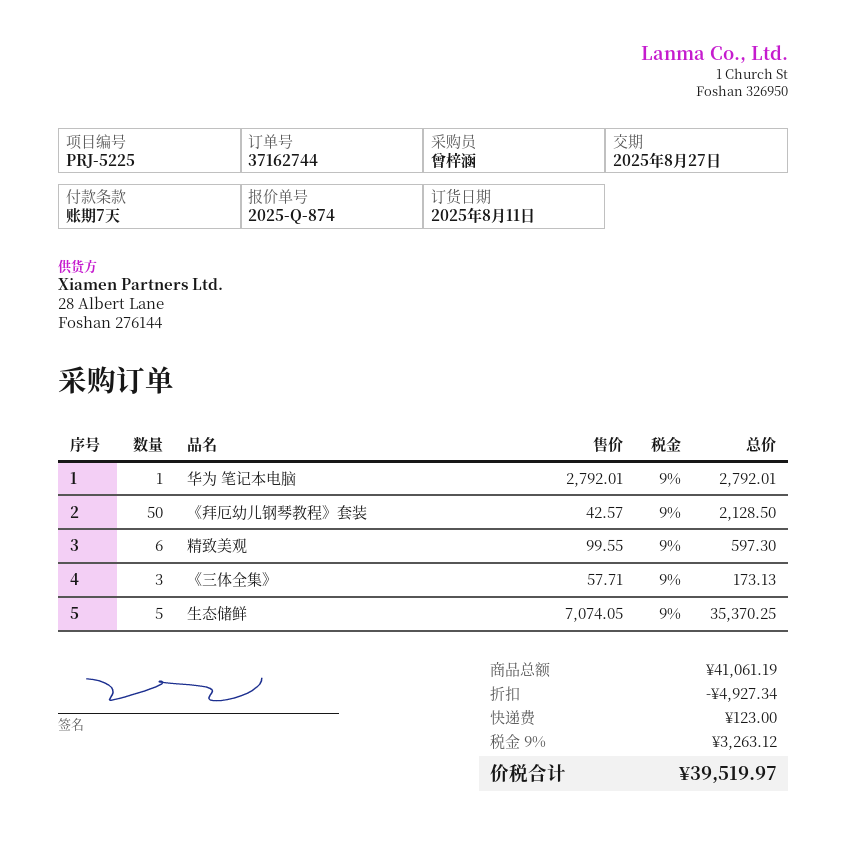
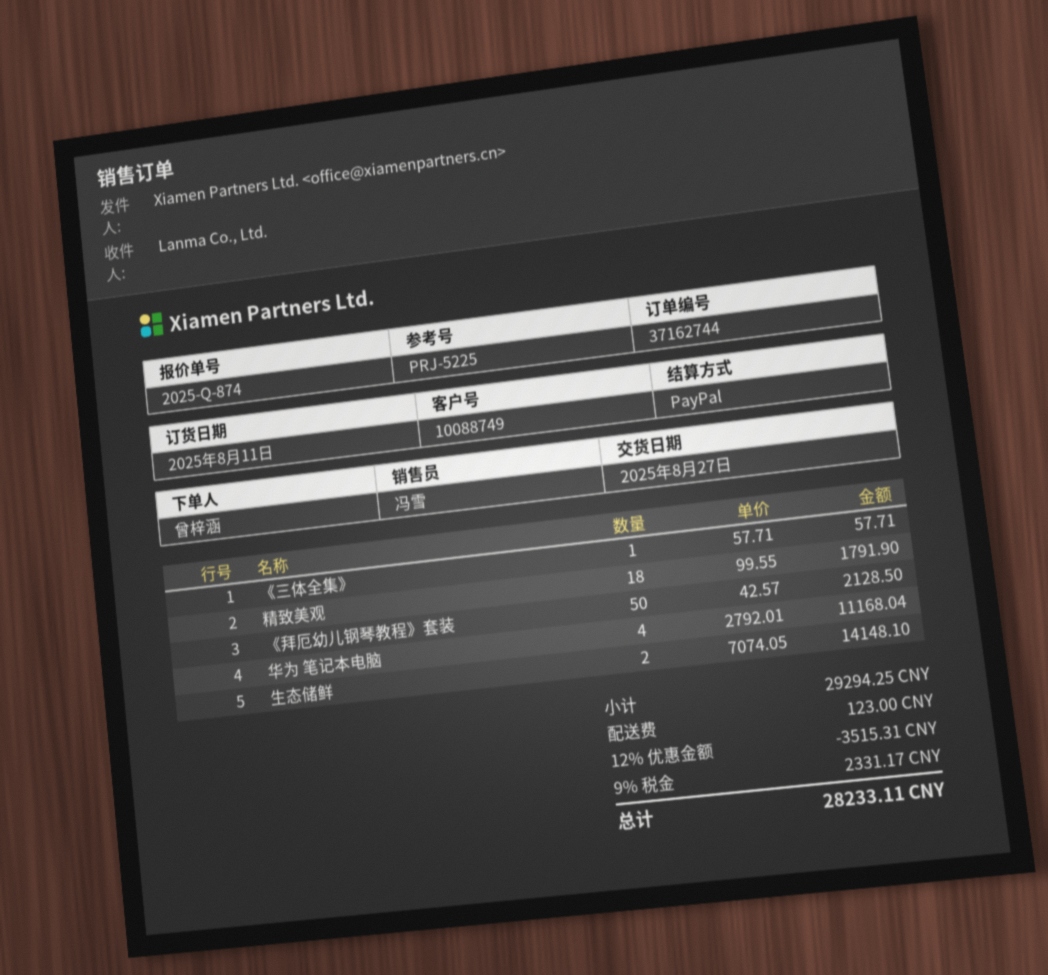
华为 笔记本电脑: 1 x 2792.01 = 2792.01 -> 4 x 2792.01 = 11168.04
精致美观: 6 x 99.55 = 597.30 -> 18 x 99.55 = 1791.90
《三体全集》: 3 x 57.71 = 173.13 -> 1 x 57.71 = 57.71
生态储鲜: 5 x 7074.05 = 35370.25 -> 2 x 7074.05 = 14148.10
subtotal: 41061.19 -> 29294.25
discount: 4927.34 -> 3515.31
tax: 9% = 3263.12 -> 9% = 2331.17
total: 39519.97 -> 28233.11

